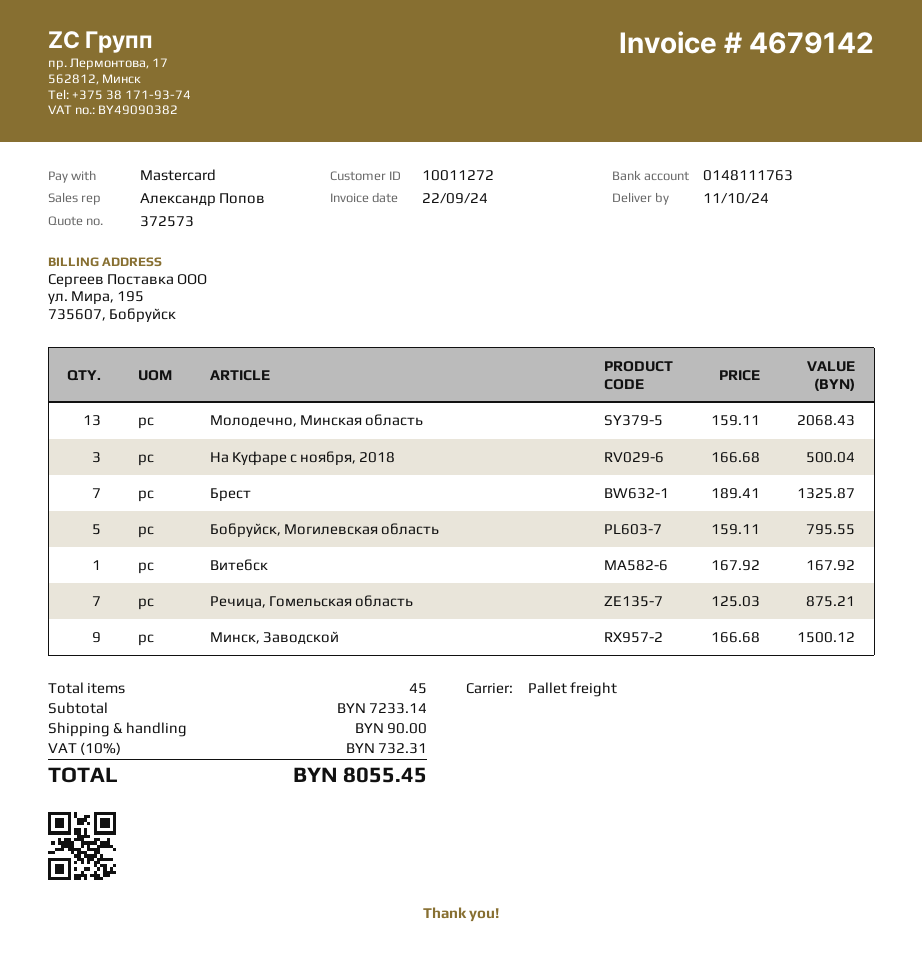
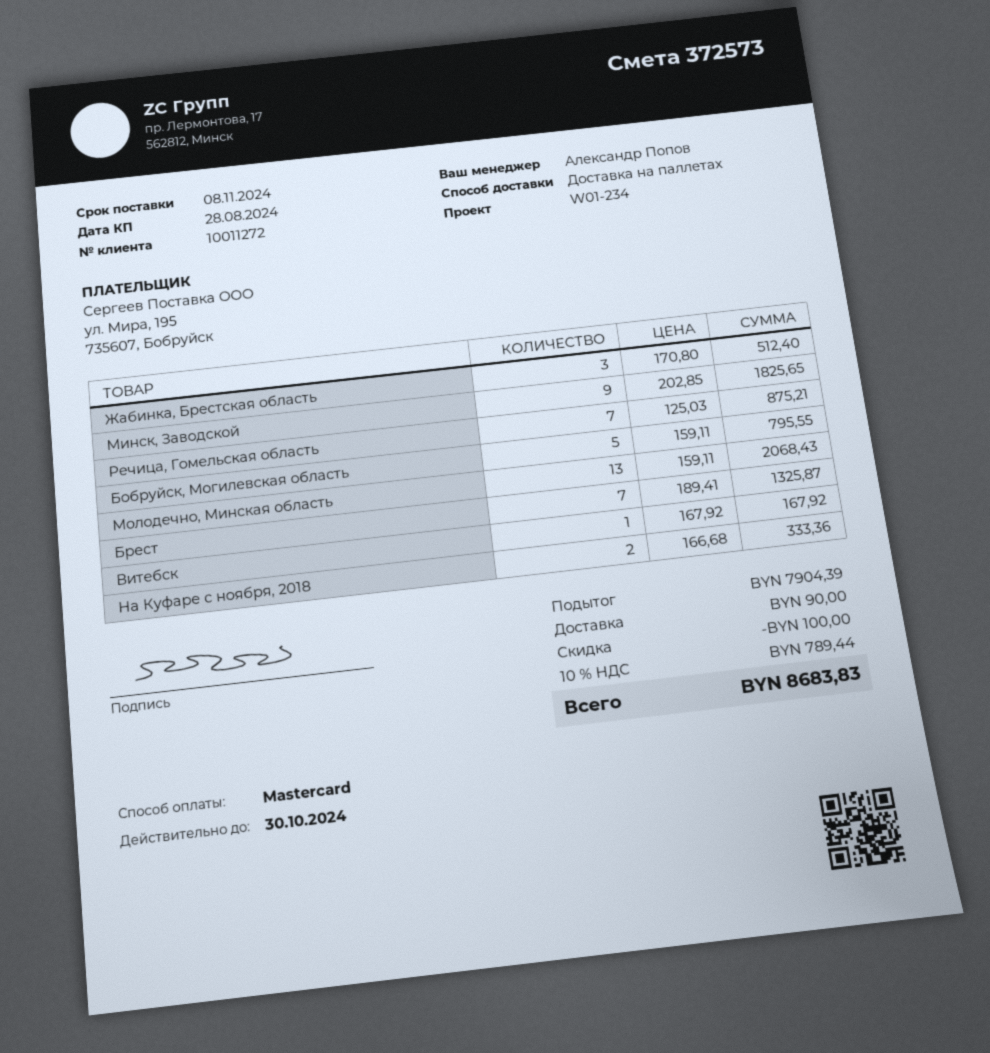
delivery date: 2024-10-11 -> 2024-11-08
На Куфаре с ноября, 2018: 3 x 166.68 = 500.04 -> 2 x 166.68 = 333.36
Минск, Заводской: 9 x 166.68 = 1500.12 -> 9 x 202.85 = 1825.65
Жабинка, Брестская область: none -> 3 x 170.80 = 512.40
subtotal: 7233.14 -> 7904.39
discount: none -> 100.00
tax: 10% = 732.31 -> 10% = 789.44
total: 8055.45 -> 8683.83

